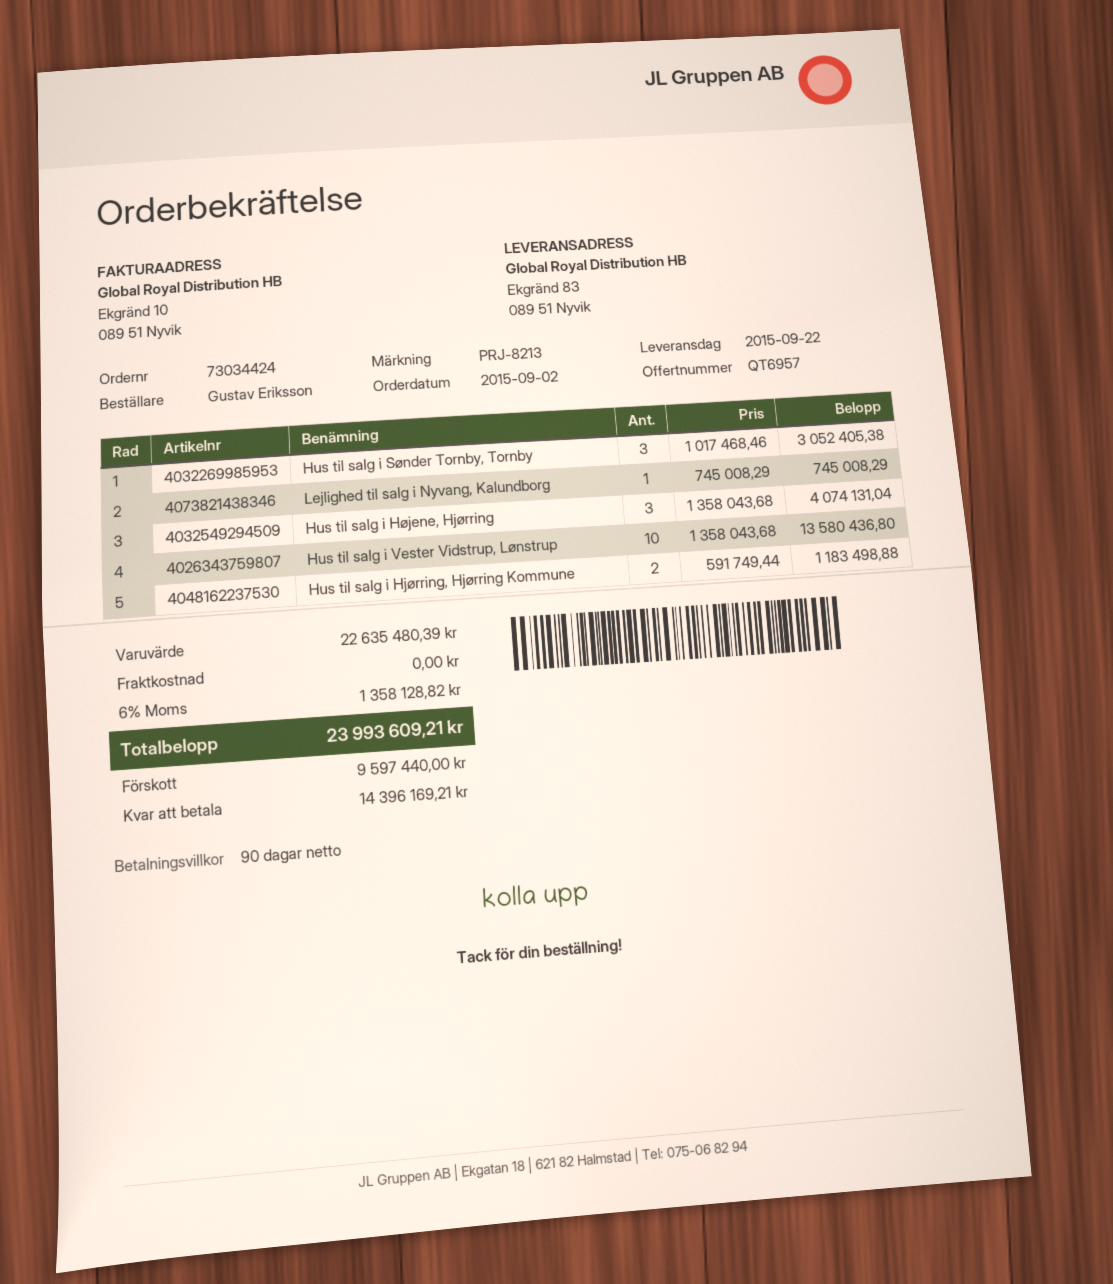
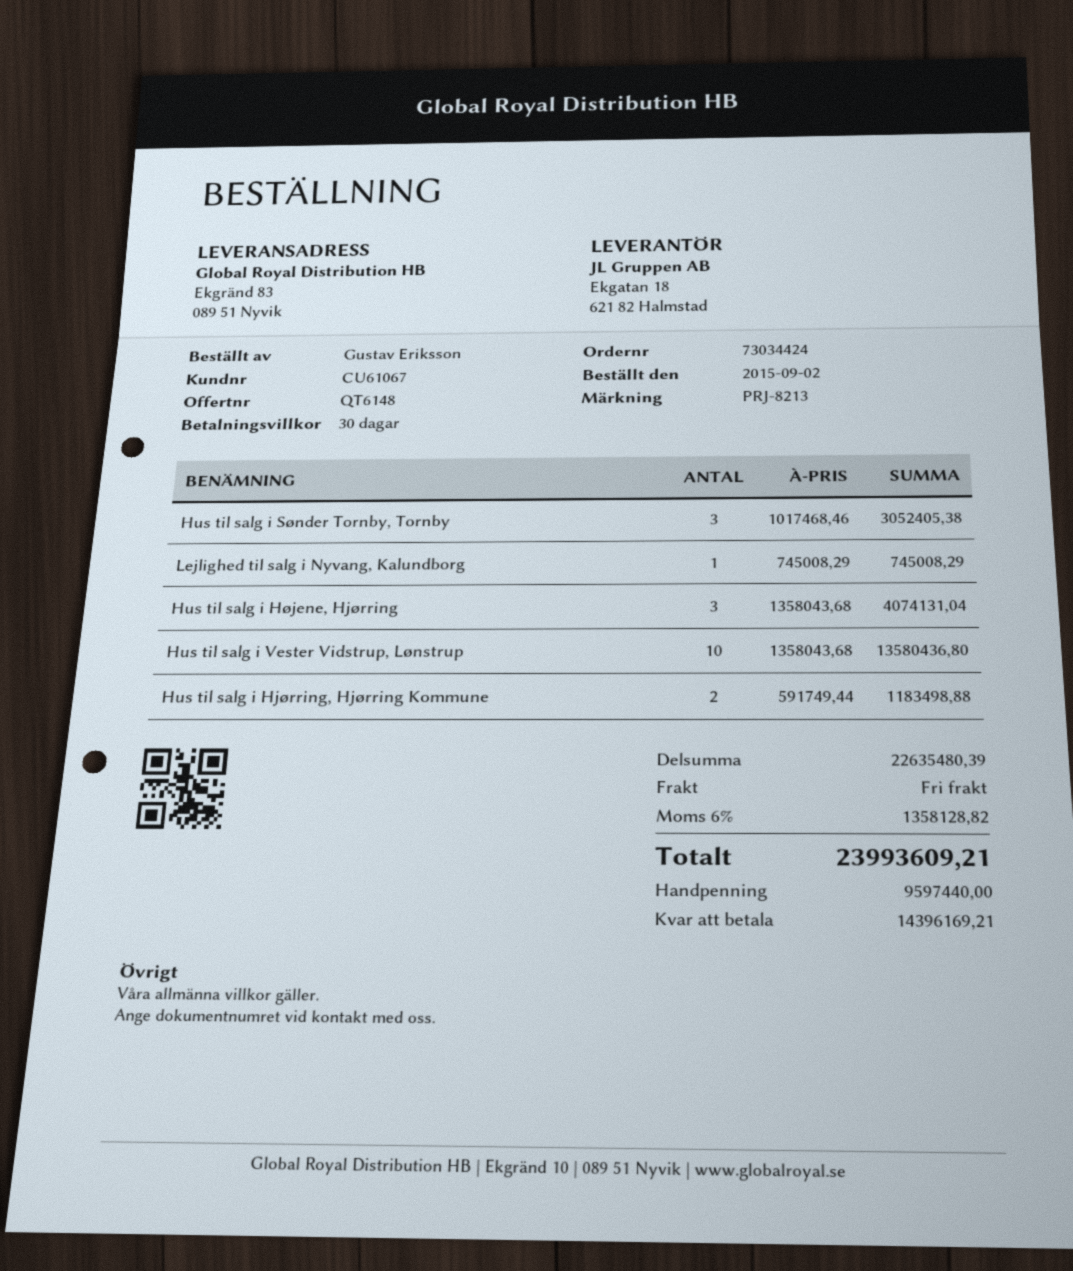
quote number: QT6957 -> QT6148
payment terms: 90 days -> 30 days

